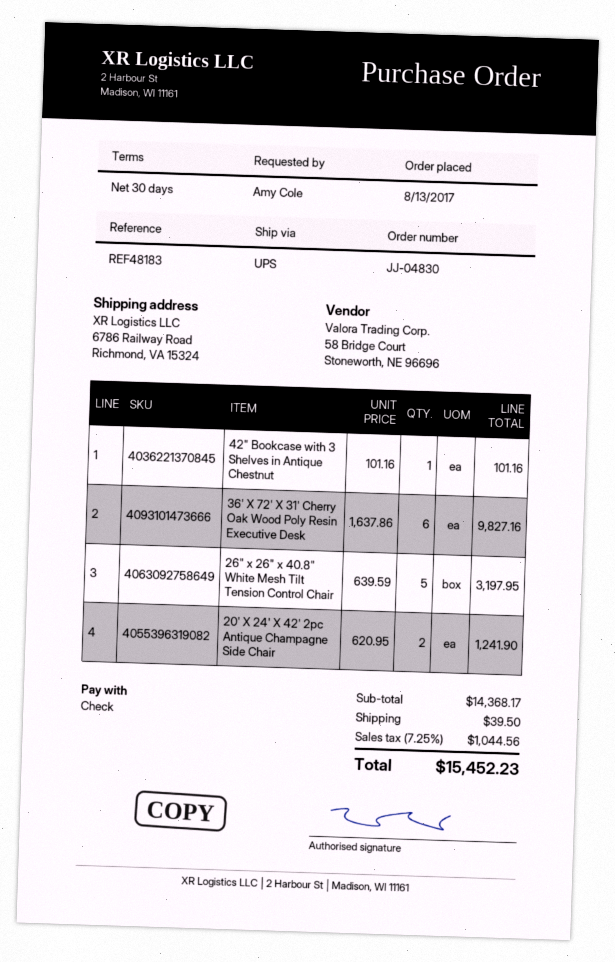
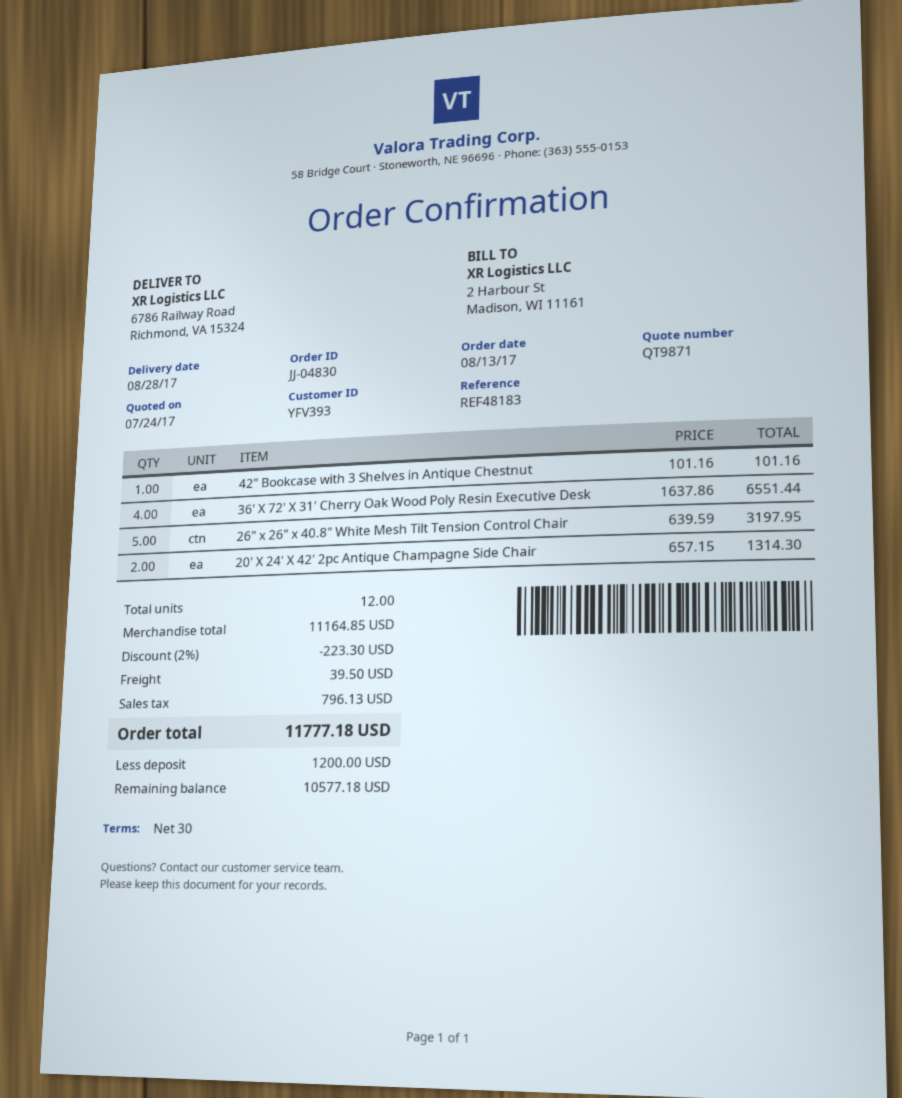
36' X 72' X 31' Cherry Oak Wood Poly Resin Executive Desk: 6 x 1637.86 = 9827.16 -> 4 x 1637.86 = 6551.44
20' X 24' X 42' 2pc Antique Champagne Side Chair: 2 x 620.95 = 1241.90 -> 2 x 657.15 = 1314.30
subtotal: 14368.17 -> 11164.85
discount: none -> 2% = 223.30
tax: 1044.56 -> 796.13
total: 15452.23 -> 11777.18

